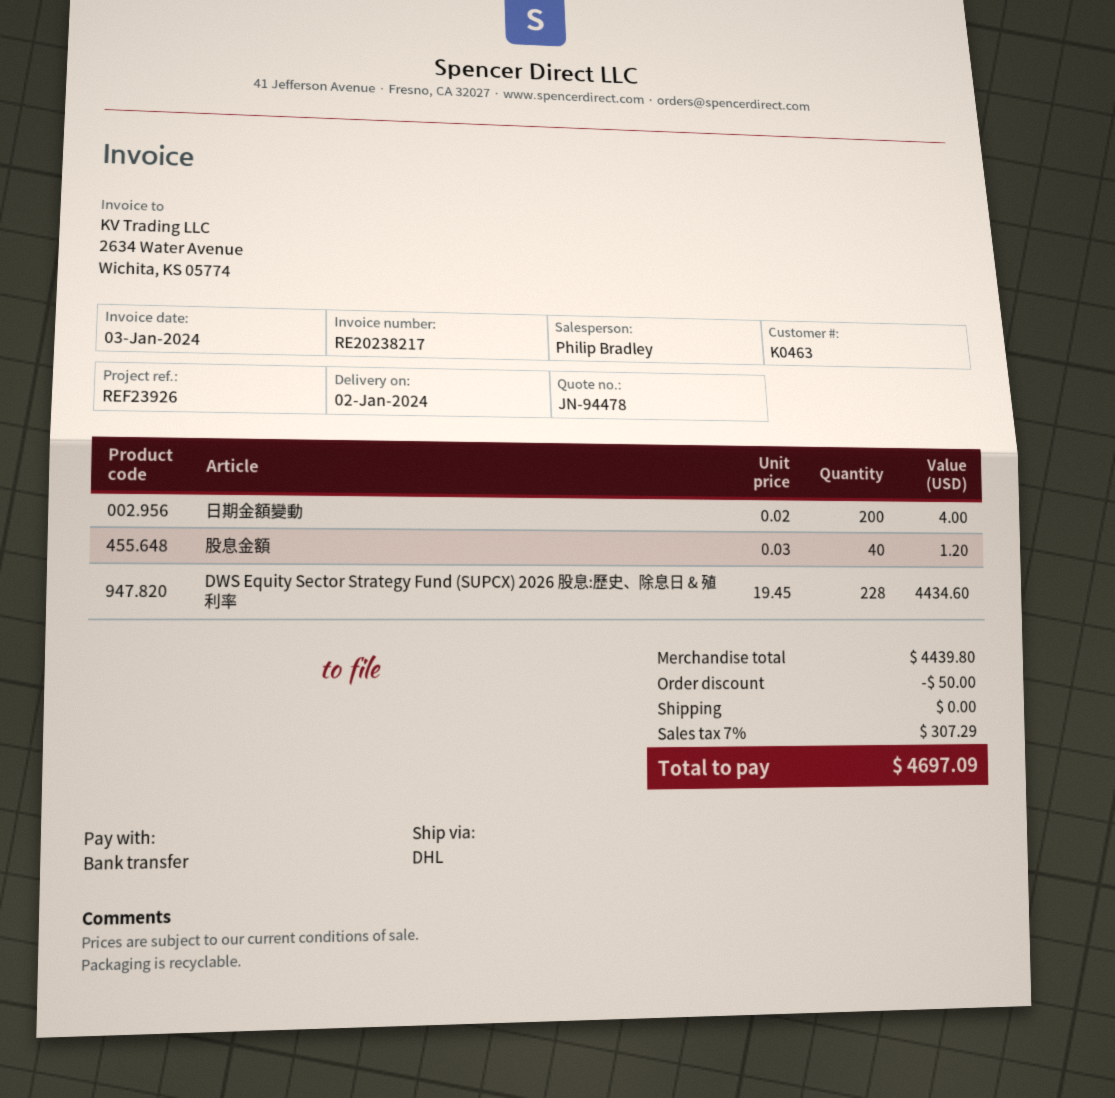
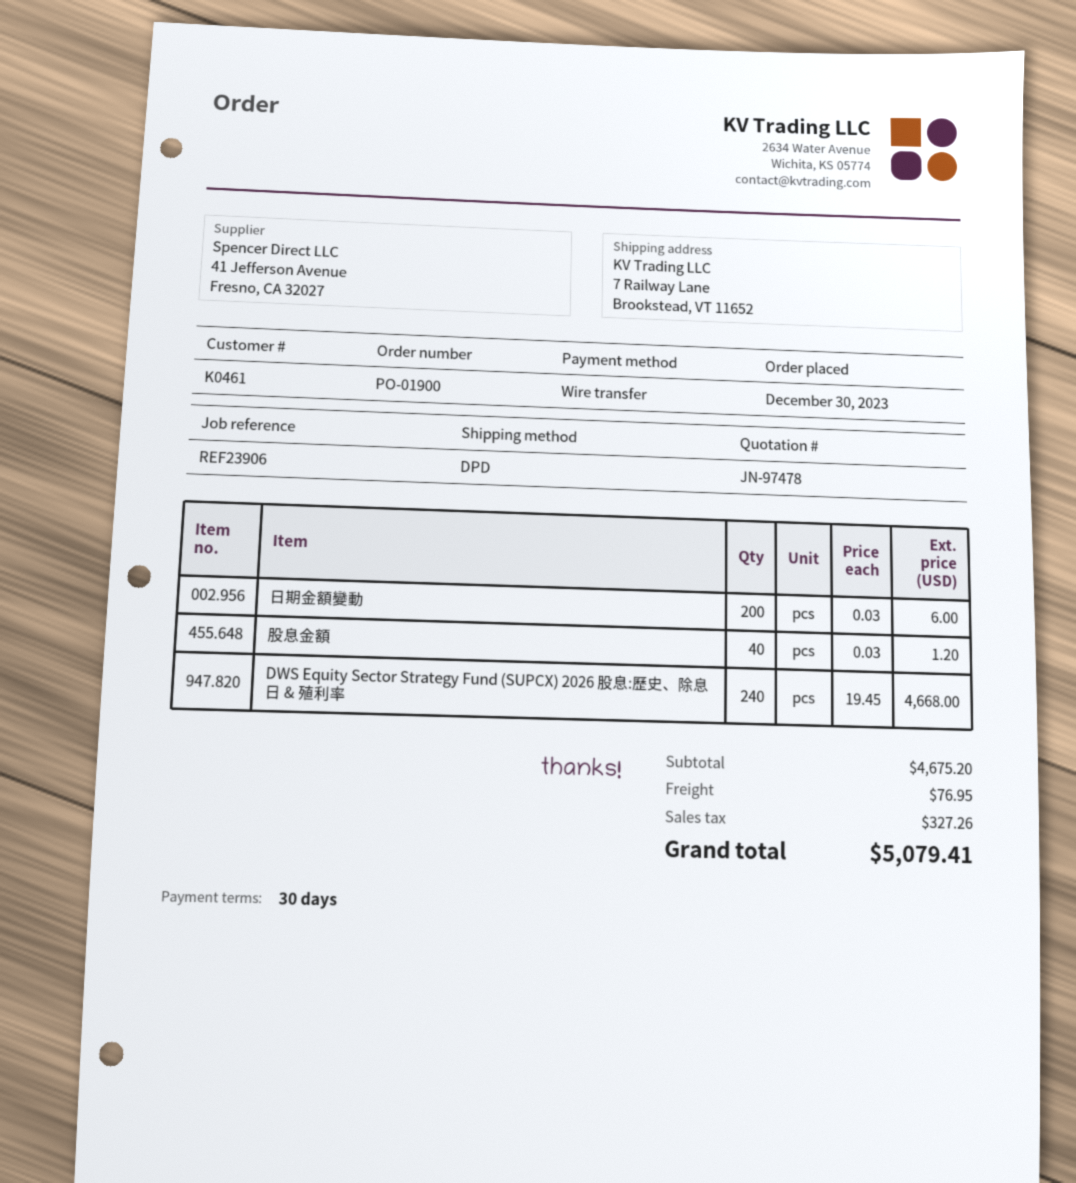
quote number: JN-94478 -> JN-97478
customer number: K0463 -> K0461
reference: REF23926 -> REF23906
shipping method: DHL -> DPD
日期金額變動: 200 x 0.02 = 4.00 -> 200 x 0.03 = 6.00
DWS Equity Sector Strategy Fund (SUPCX) 2026 股息:歷史、除息日 & 殖利率: 228 x 19.45 = 4434.60 -> 240 x 19.45 = 4668.00
subtotal: 4439.80 -> 4675.20
discount: 50.00 -> none
shipping: 0.00 -> 76.95
tax: 307.29 -> 327.26
total: 4697.09 -> 5079.41

